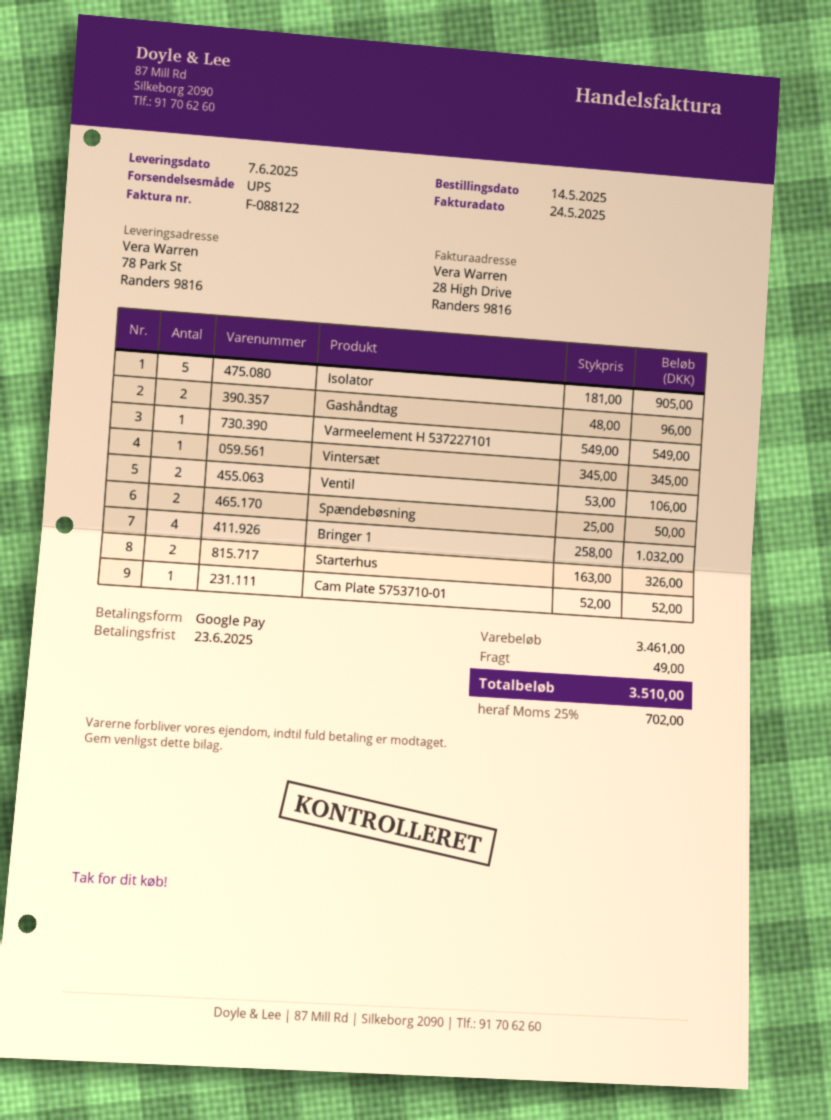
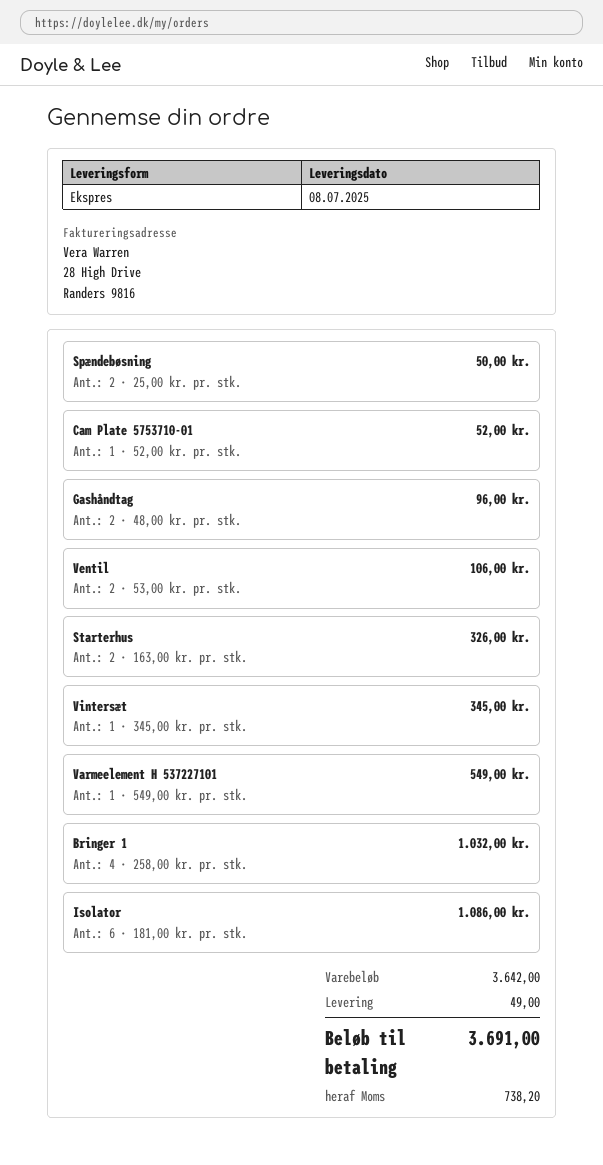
delivery date: 2025-06-07 -> 2025-07-08
shipping method: UPS -> express
Isolator: 5 x 181.00 = 905.00 -> 6 x 181.00 = 1086.00
subtotal: 3461.00 -> 3642.00
tax: 702.00 -> 738.20
total: 3510.00 -> 3691.00

